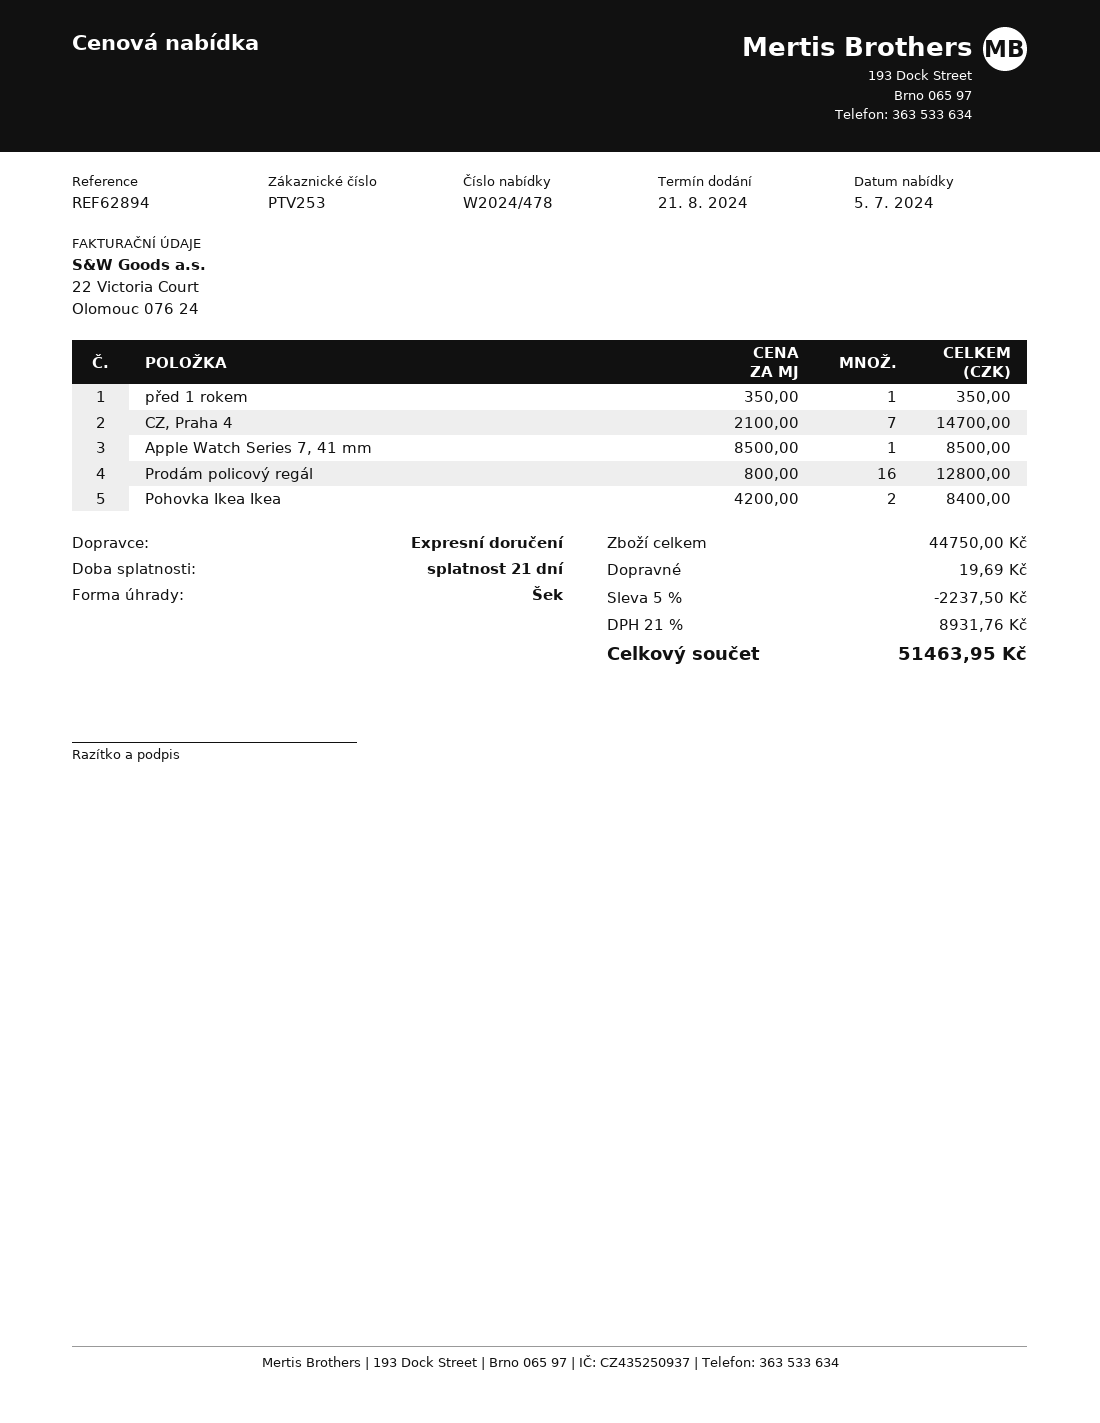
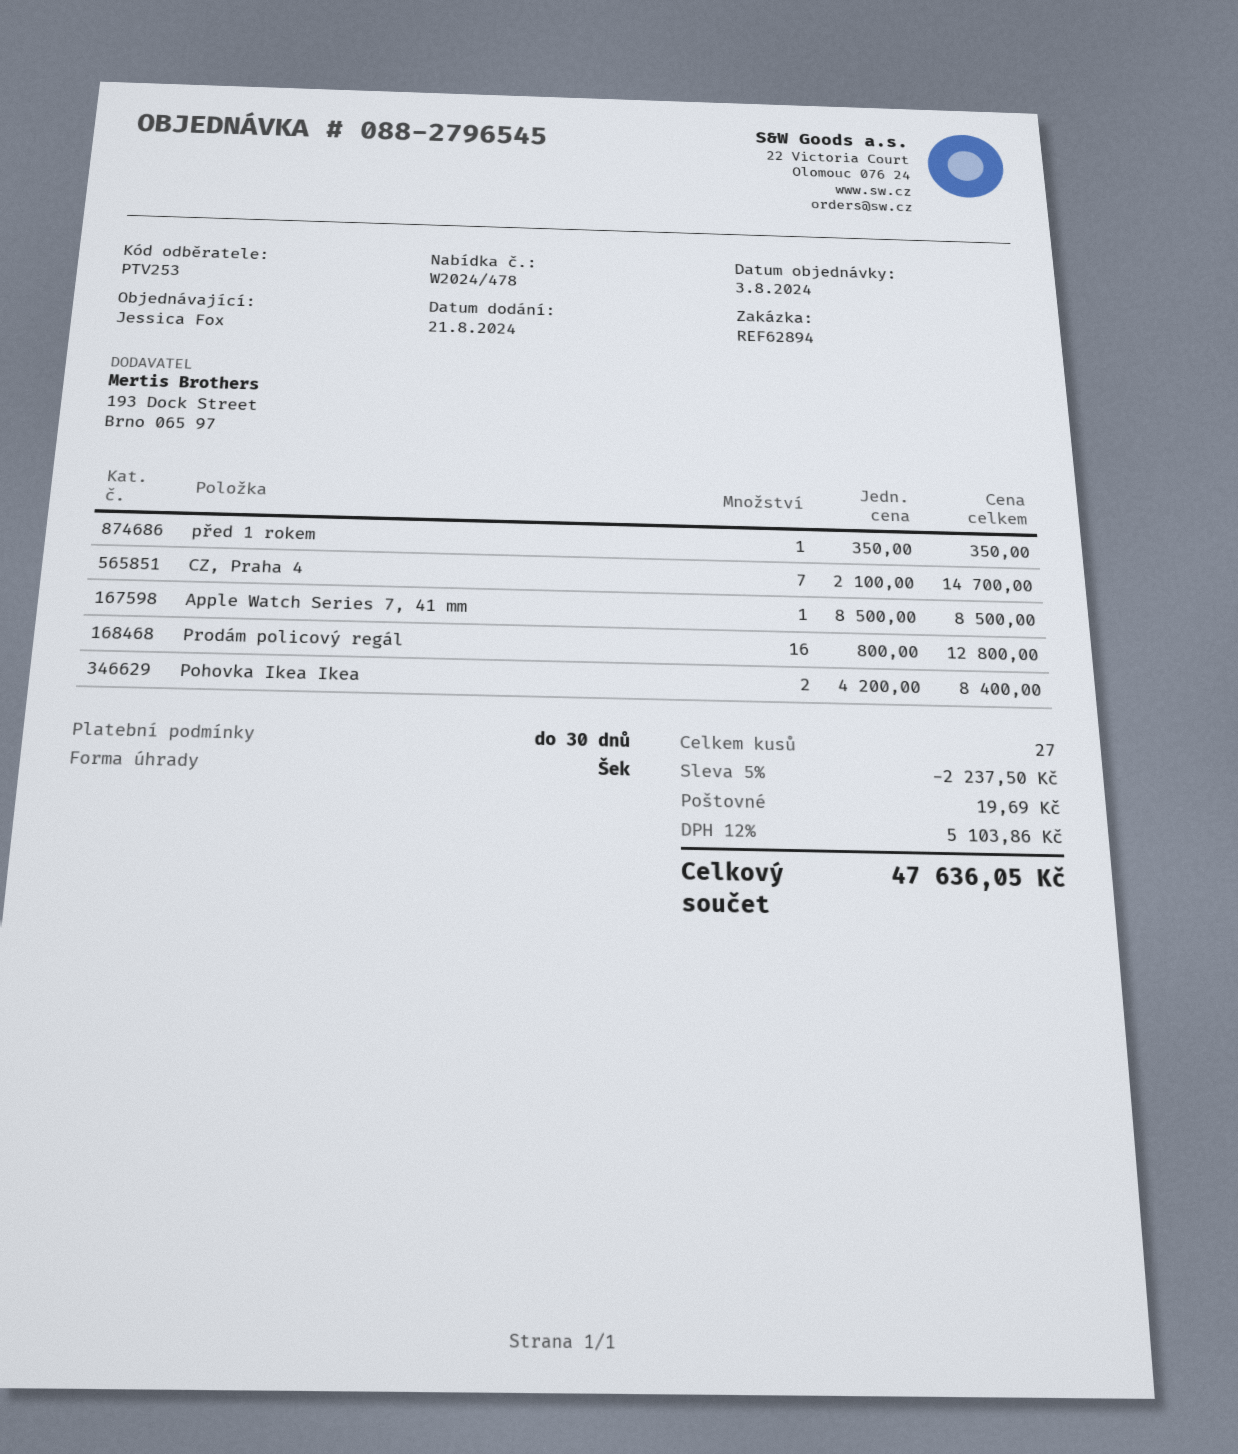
payment terms: 21 days -> 30 days
tax: 21% = 8931.76 -> 12% = 5103.86
total: 51463.95 -> 47636.05

